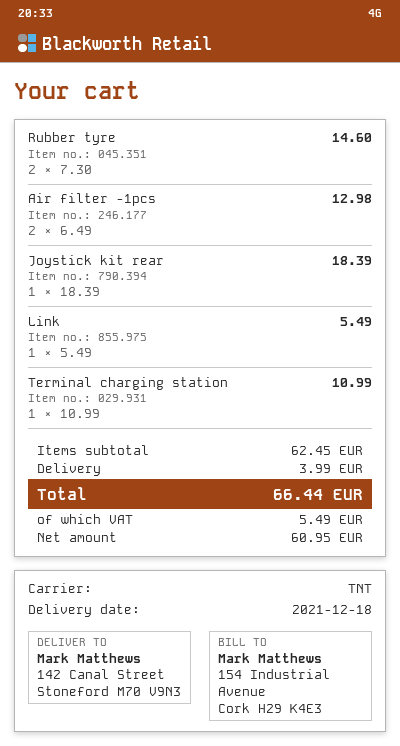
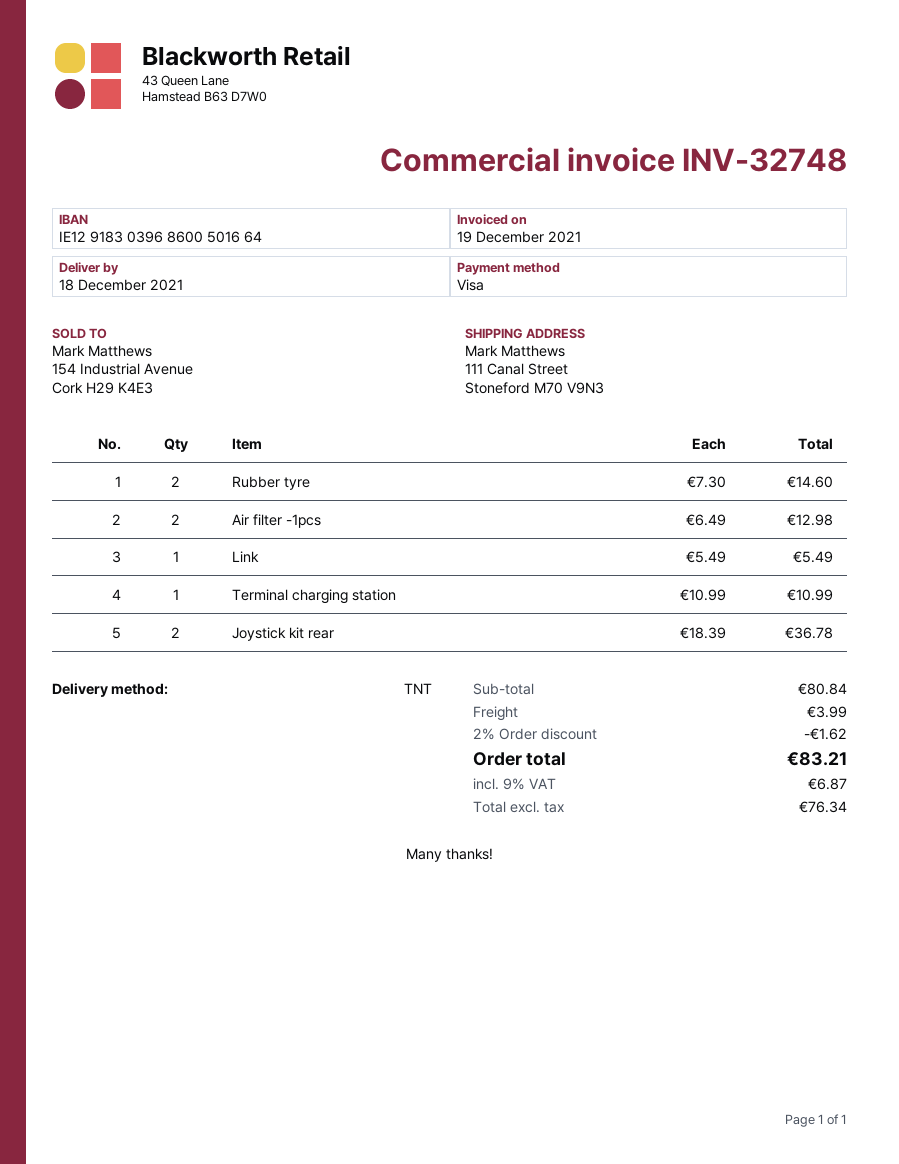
ship to: 142 Canal Street, Stoneford M70 V9N3 -> 111 Canal Street, Stoneford M70 V9N3
Joystick kit rear: 1 x 18.39 = 18.39 -> 2 x 18.39 = 36.78
subtotal: 62.45 -> 80.84
discount: none -> 2% = 1.62
net: 60.95 -> 76.34
tax: 5.49 -> 6.87
total: 66.44 -> 83.21

